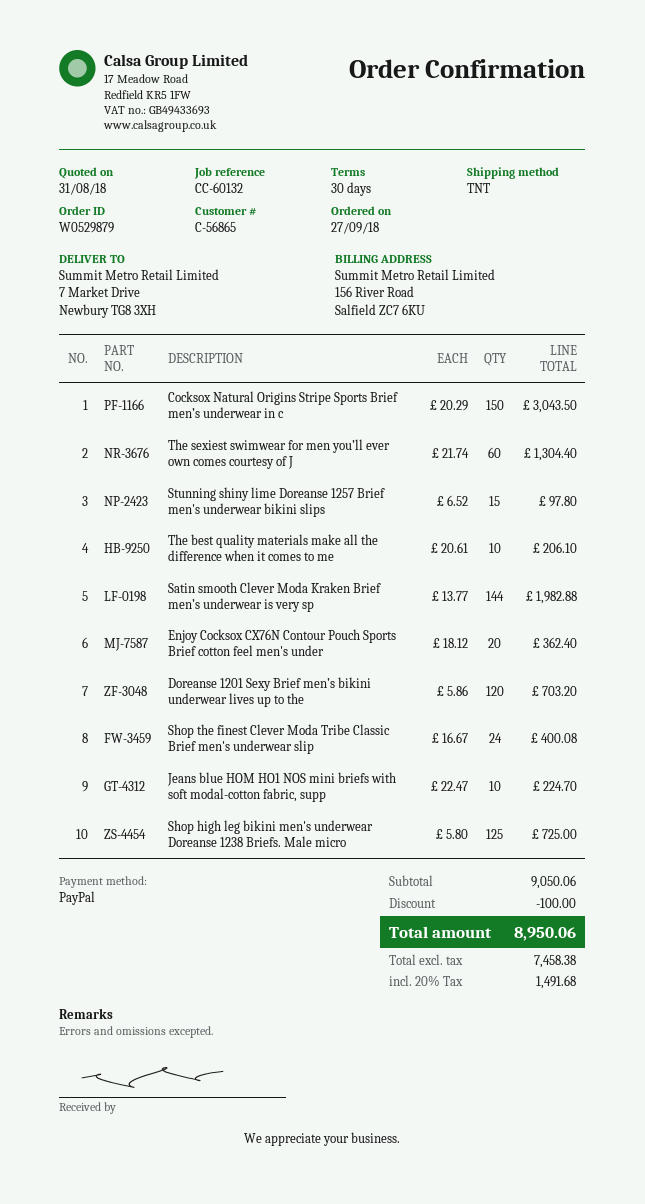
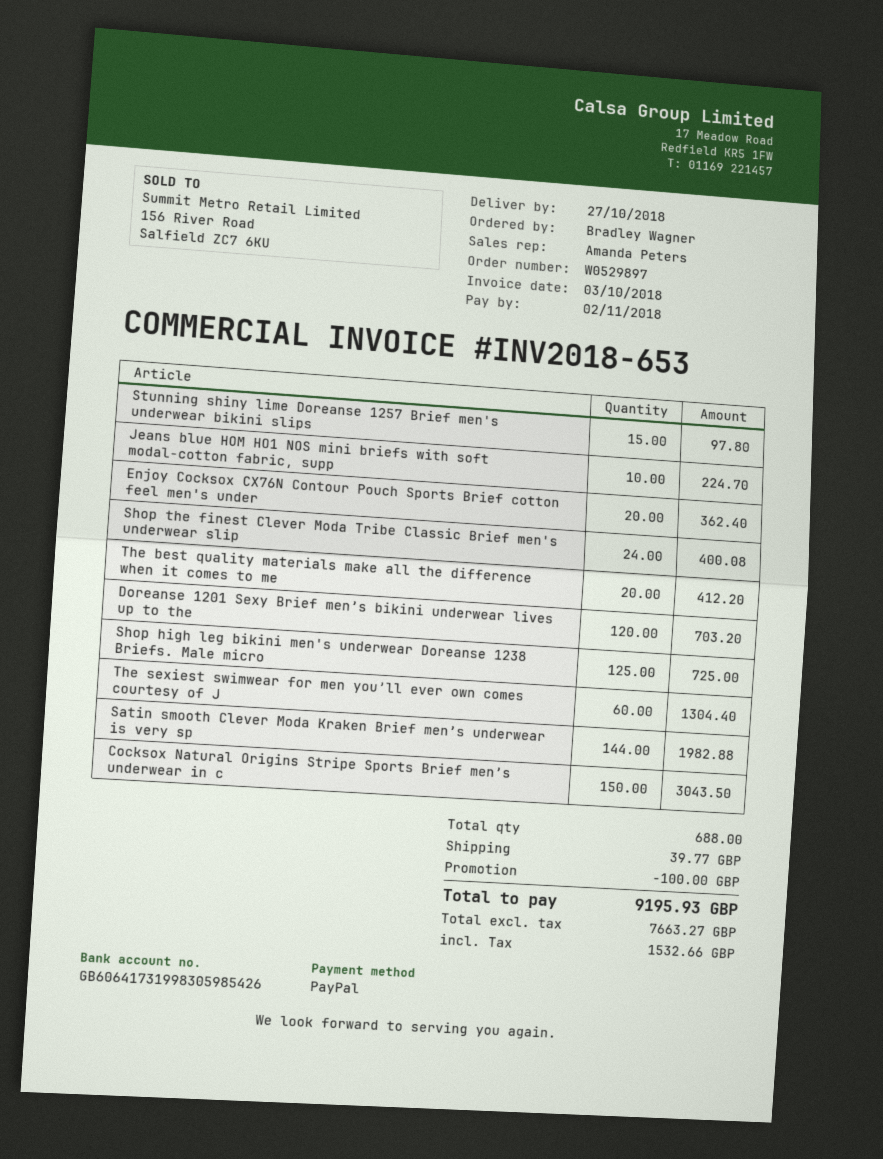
order number: W0529879 -> W0529897
The best quality materials make all the difference when it comes to me: 10 for 206.10 -> 20 for 412.20
shipping: none -> 39.77
net: 7458.38 -> 7663.27
tax: 1491.68 -> 1532.66
total: 8950.06 -> 9195.93

